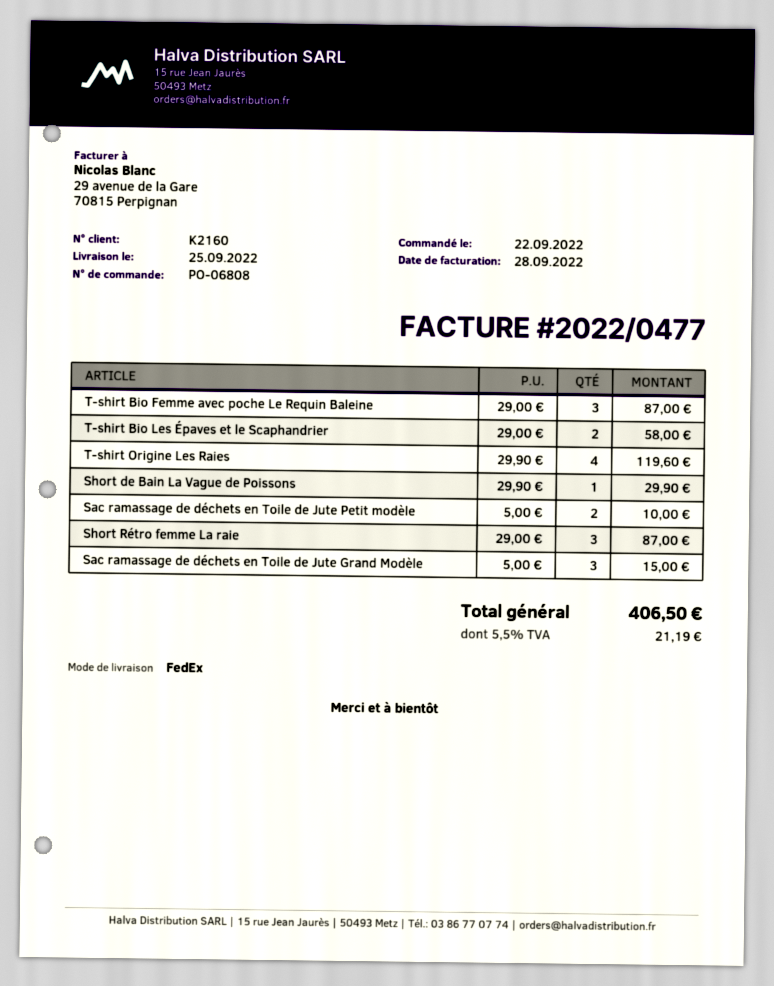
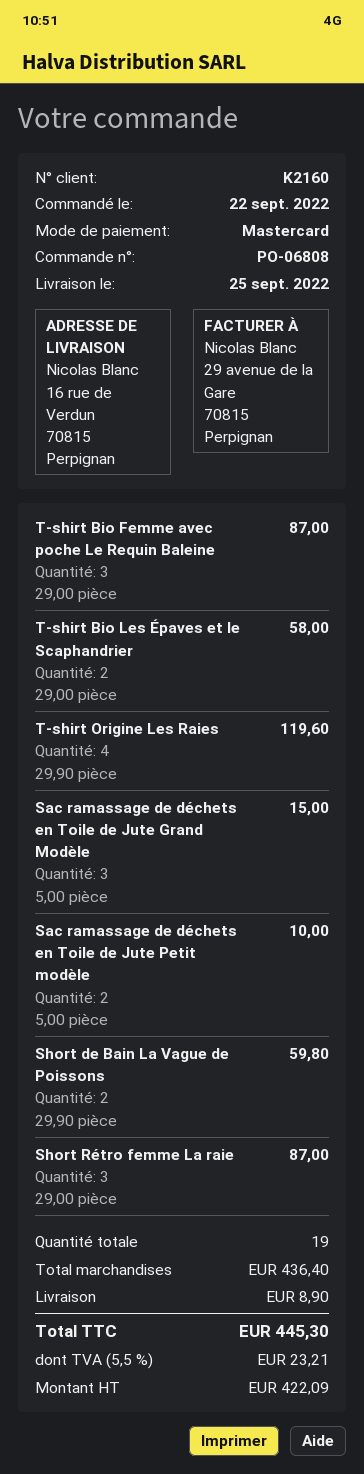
Short de Bain La Vague de Poissons: 1 x 29.90 = 29.90 -> 2 x 29.90 = 59.80
shipping: none -> 8.90
tax: 5.5% = 21.19 -> 5.5% = 23.21
total: 406.50 -> 445.30

